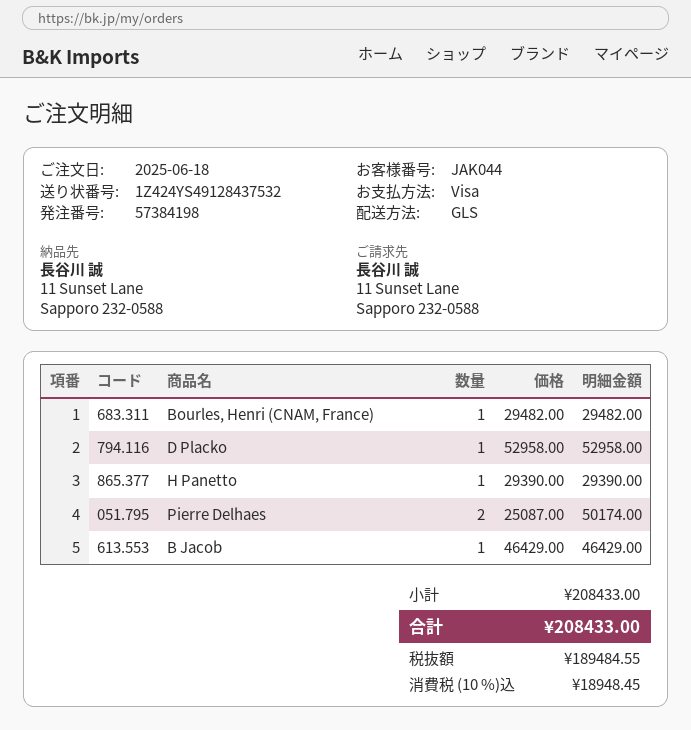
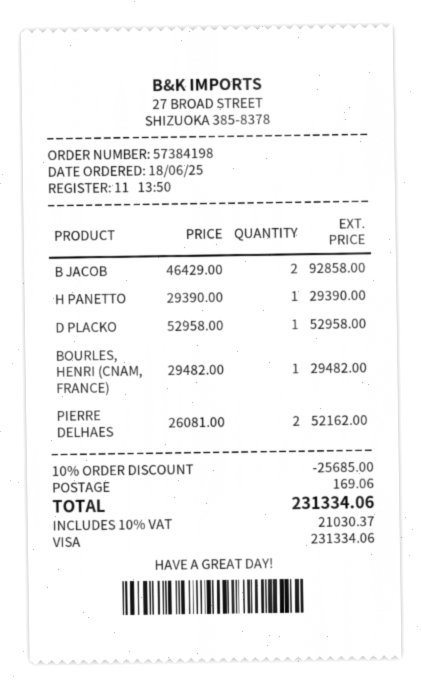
Pierre Delhaes: 2 x 25087.00 = 50174.00 -> 2 x 26081.00 = 52162.00
B Jacob: 1 x 46429.00 = 46429.00 -> 2 x 46429.00 = 92858.00
discount: none -> 10% = 25685.00
shipping: none -> 169.06
tax: 10% = 18948.45 -> 10% = 21030.37
total: 208433.00 -> 231334.06

